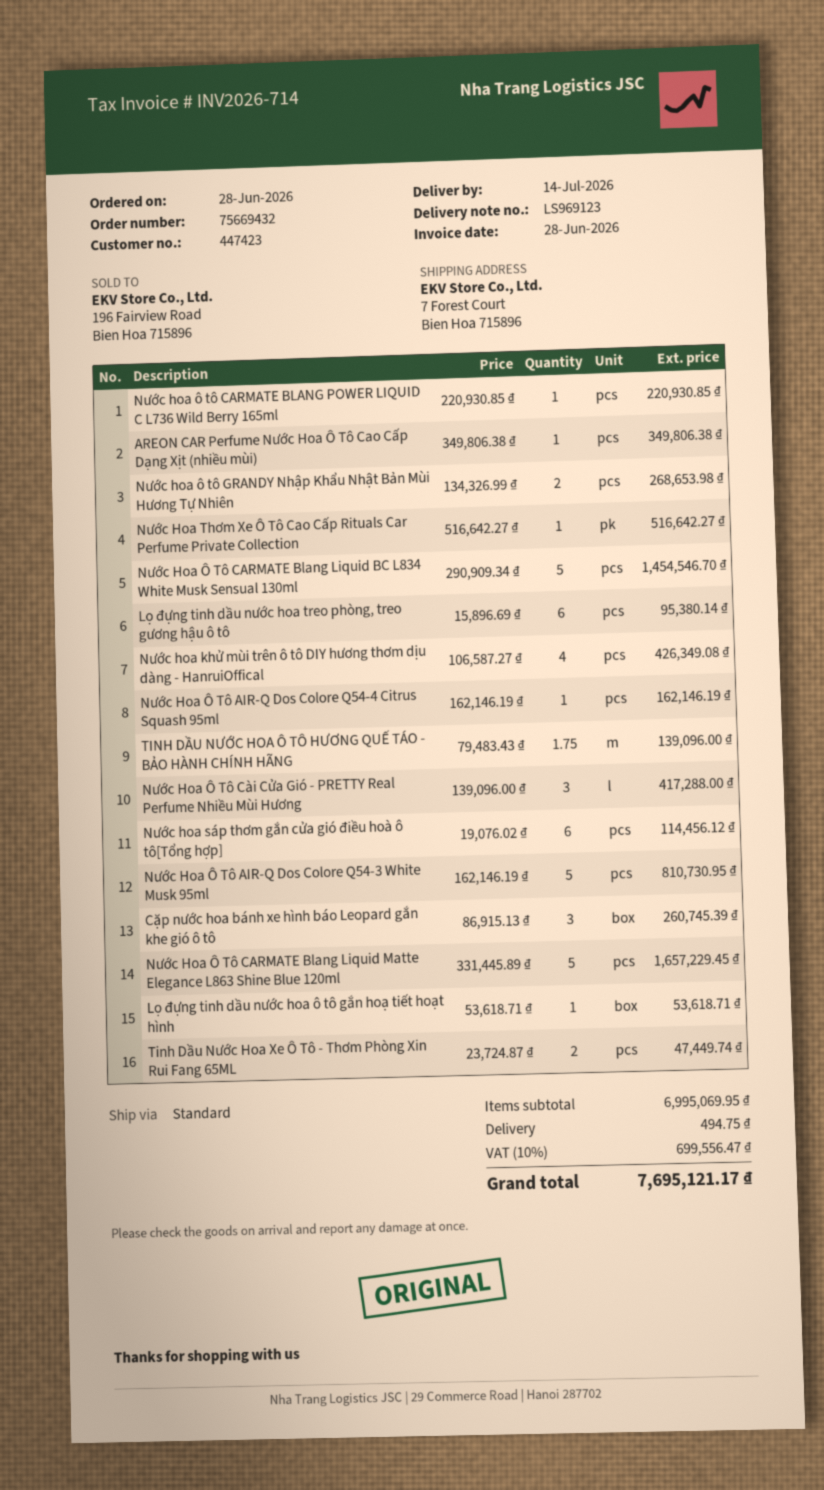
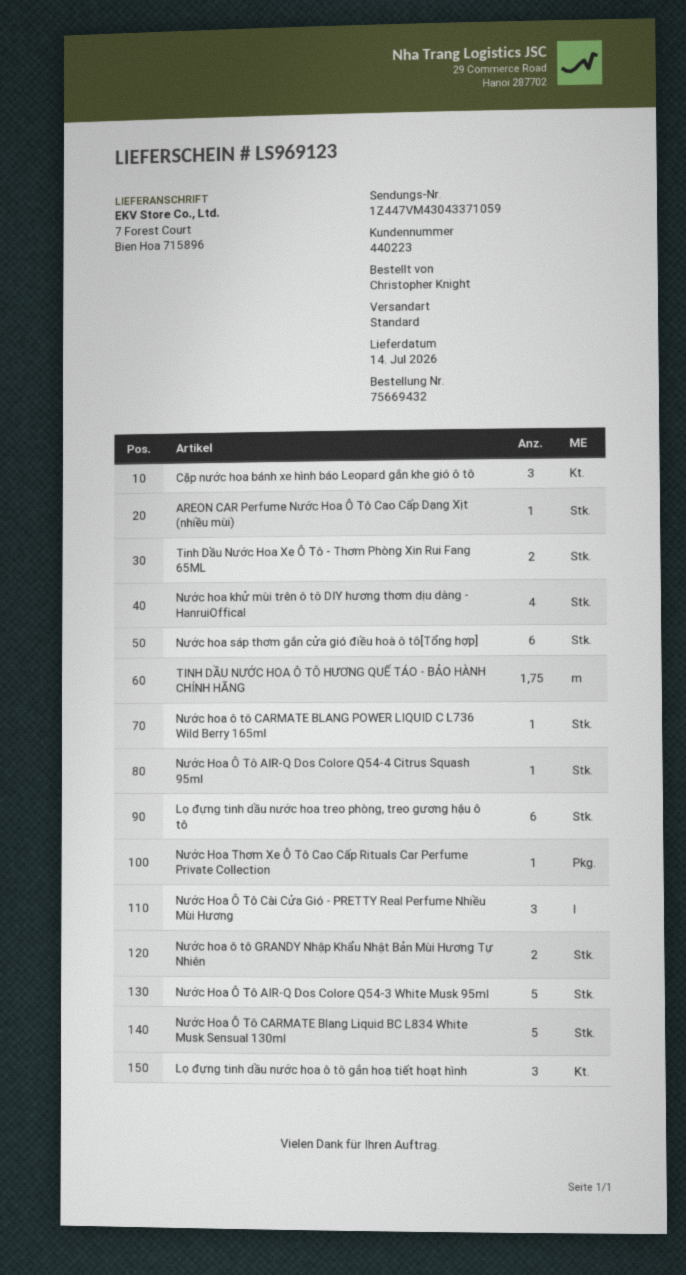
customer number: 447423 -> 440223
Nước Hoa Ô Tô CARMATE Blang Liquid Matte Elegance L863 Shine Blue 120ml: 5 -> none
Lọ đựng tinh dầu nước hoa ô tô gắn hoạ tiết hoạt hình: 1 -> 3

